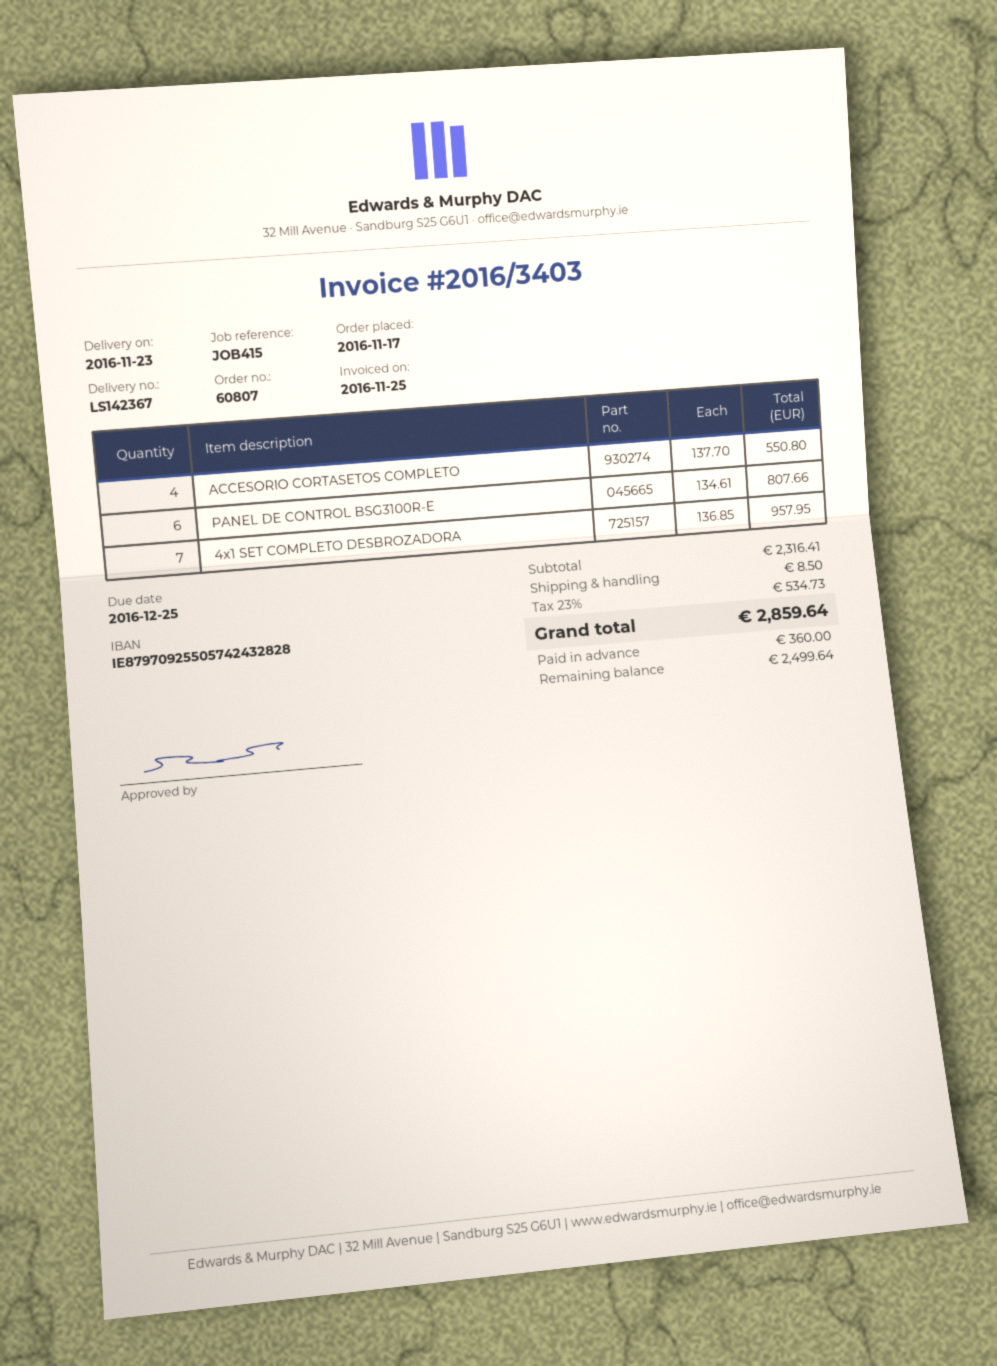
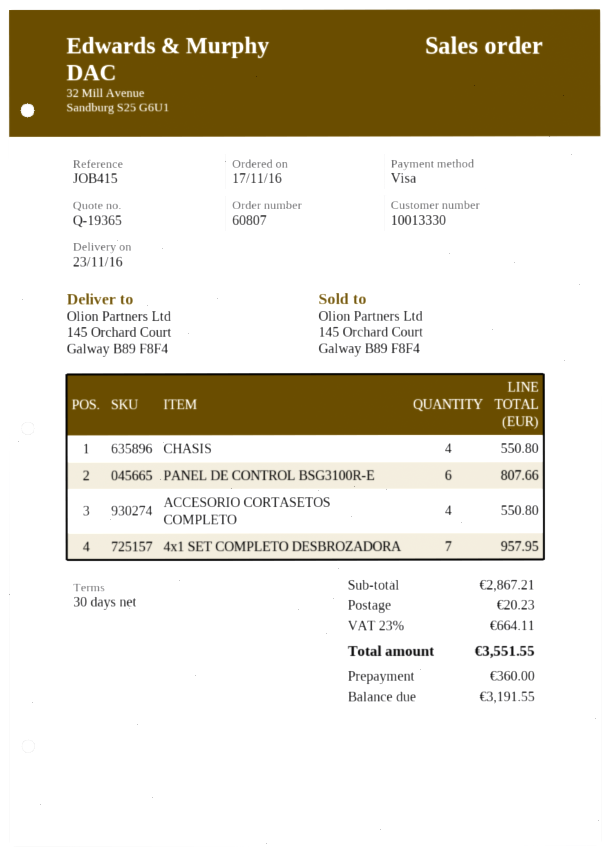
CHASIS: none -> 4 for 550.80
subtotal: 2316.41 -> 2867.21
shipping: 8.50 -> 20.23
tax: 23% = 534.73 -> 23% = 664.11
total: 2859.64 -> 3551.55
balance: 2499.64 -> 3191.55

